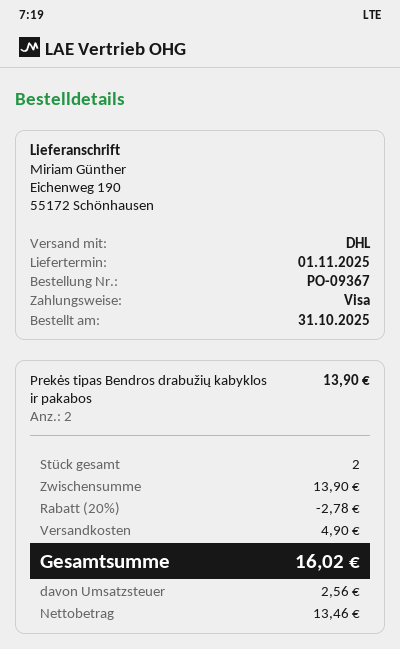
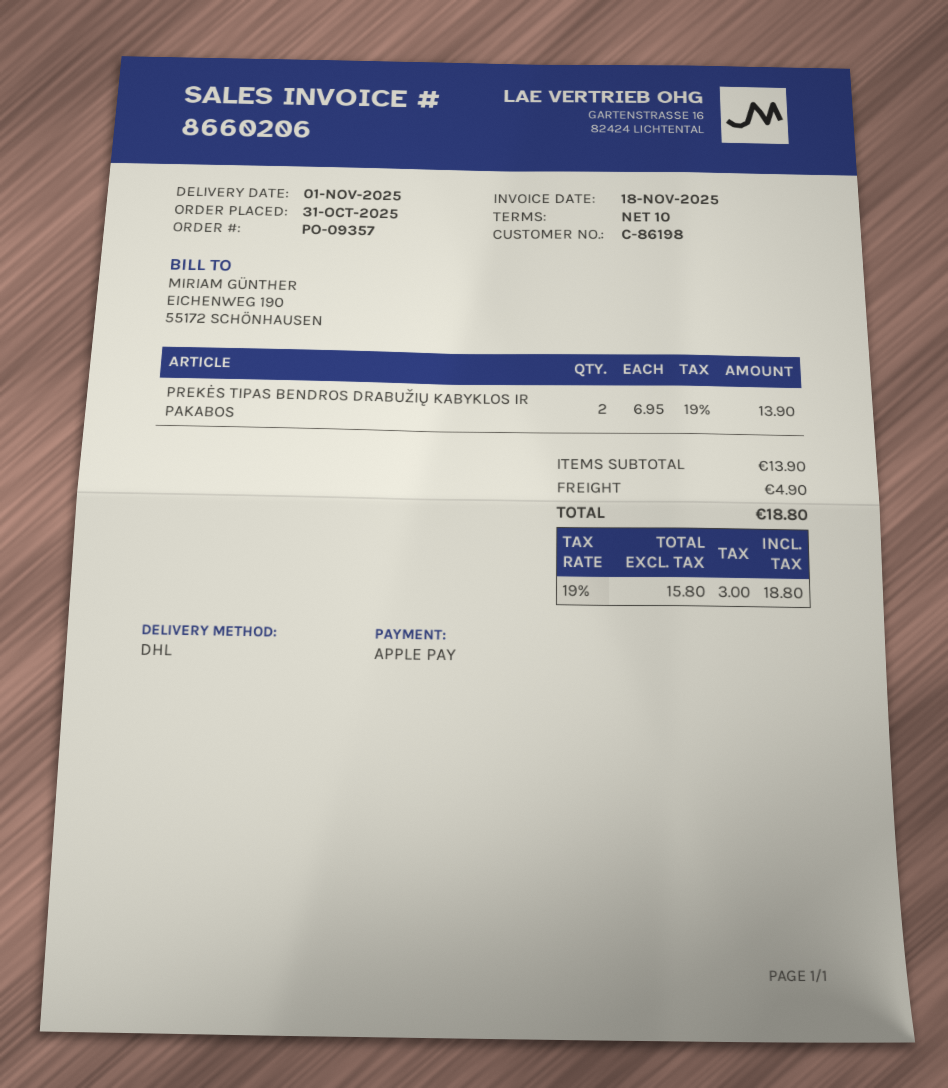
order number: PO-09367 -> PO-09357
payment method: Visa -> Apple Pay
discount: 20% = 2.78 -> none
net: 13.46 -> 15.80
tax: 2.56 -> 3.00
total: 16.02 -> 18.80

